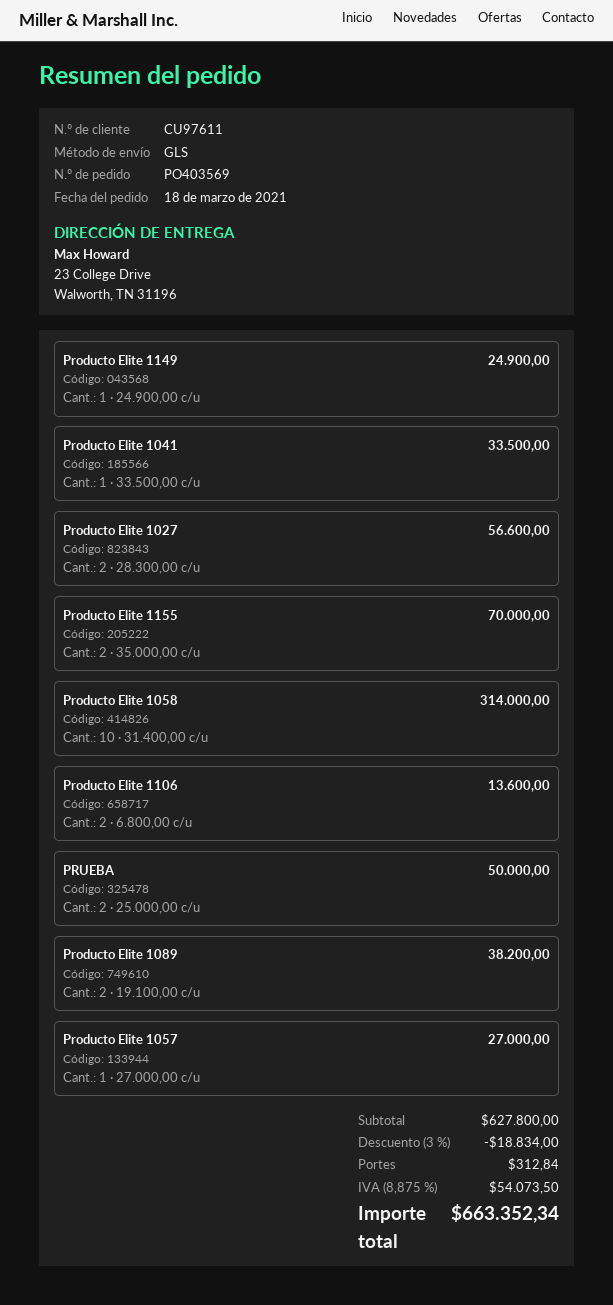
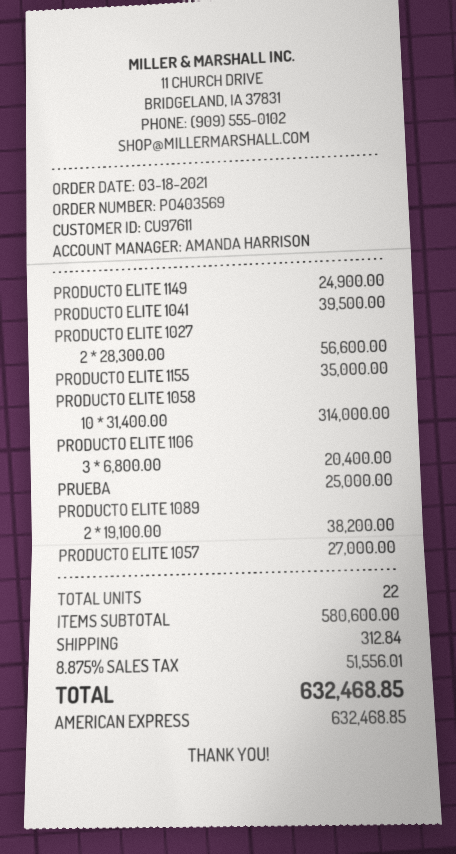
Producto Elite 1041: 1 x 33500.00 = 33500.00 -> 1 x 39500.00 = 39500.00
Producto Elite 1155: 2 x 35000.00 = 70000.00 -> 1 x 35000.00 = 35000.00
Producto Elite 1106: 2 x 6800.00 = 13600.00 -> 3 x 6800.00 = 20400.00
PRUEBA: 2 x 25000.00 = 50000.00 -> 1 x 25000.00 = 25000.00
subtotal: 627800.00 -> 580600.00
discount: 3% = 18834.00 -> none
tax: 8.875% = 54073.50 -> 8.875% = 51556.01
total: 663352.34 -> 632468.85

